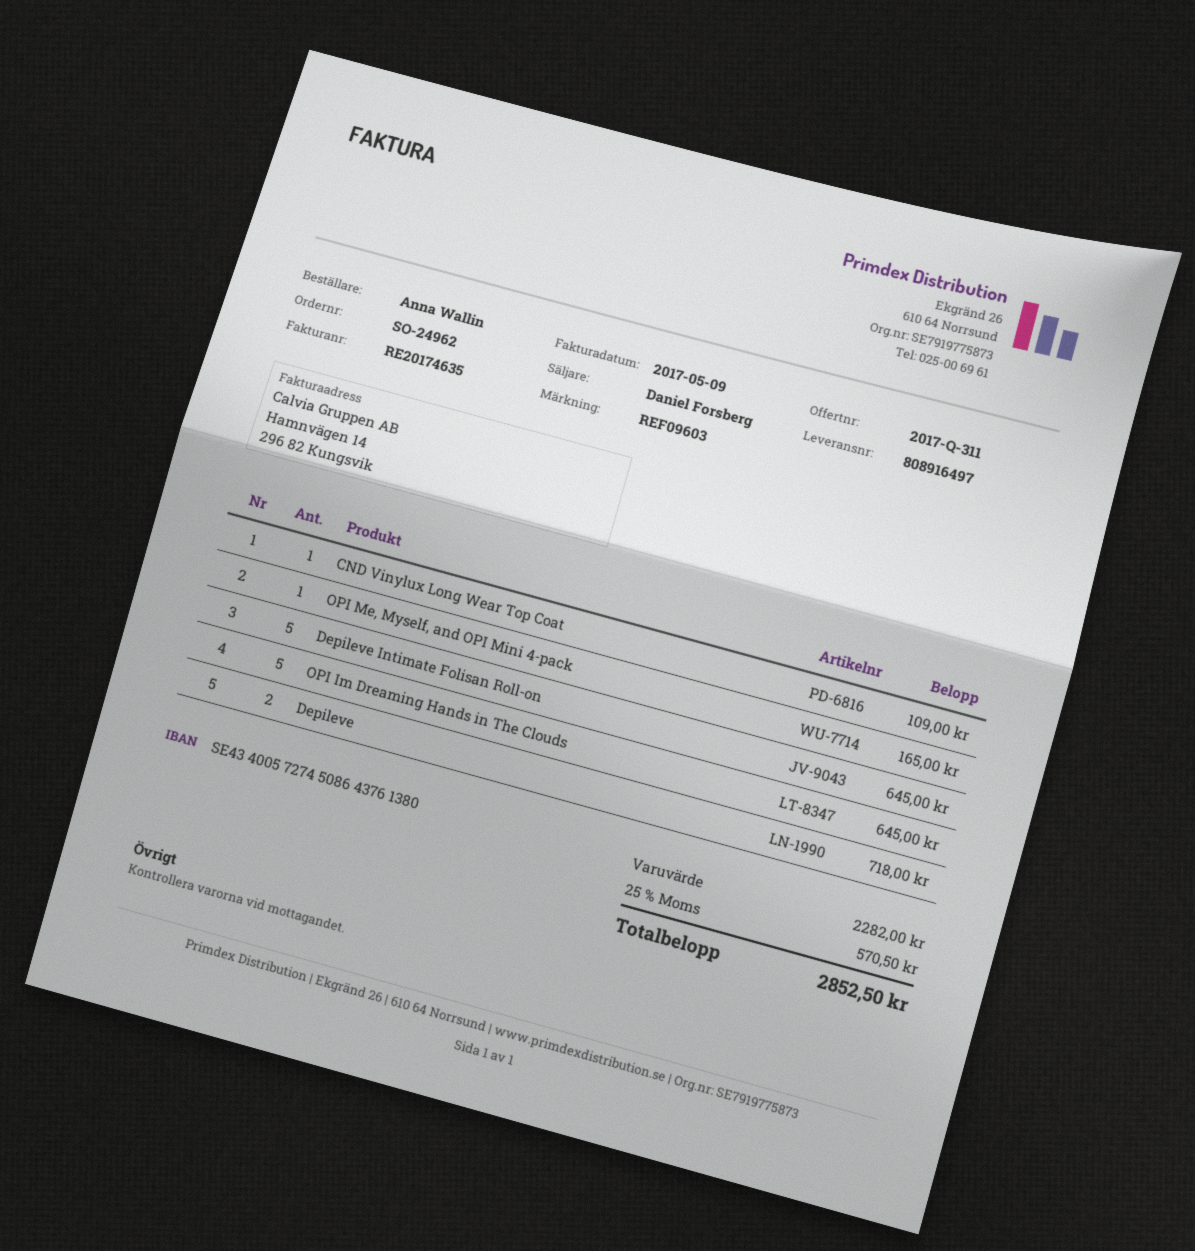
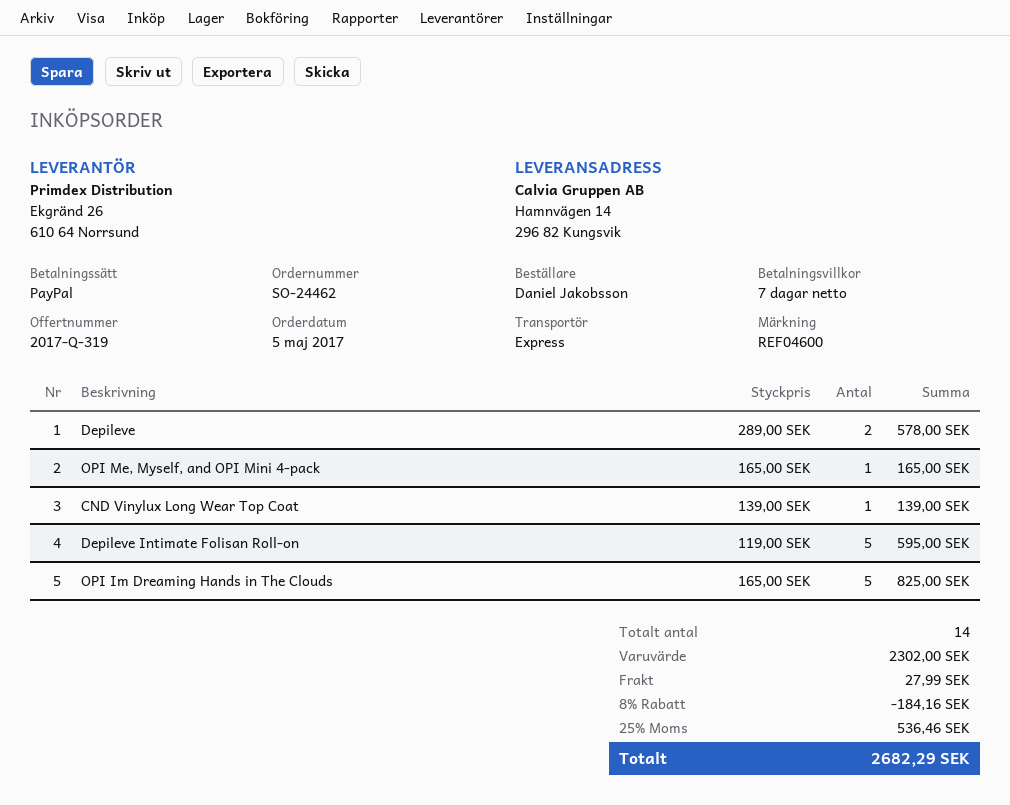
quote number: 2017-Q-311 -> 2017-Q-319
order number: SO-24962 -> SO-24462
reference: REF09603 -> REF04600
ordered by: Anna Wallin -> Daniel Jakobsson
CND Vinylux Long Wear Top Coat: 1 for 109.00 -> 1 for 139.00
Depileve Intimate Folisan Roll-on: 5 for 645.00 -> 5 for 595.00
OPI Im Dreaming Hands in The Clouds: 5 for 645.00 -> 5 for 825.00
Depileve: 2 for 718.00 -> 2 for 578.00
subtotal: 2282.00 -> 2302.00
discount: none -> 8% = 184.16
shipping: none -> 27.99
tax: 25% = 570.50 -> 25% = 536.46
total: 2852.50 -> 2682.29

